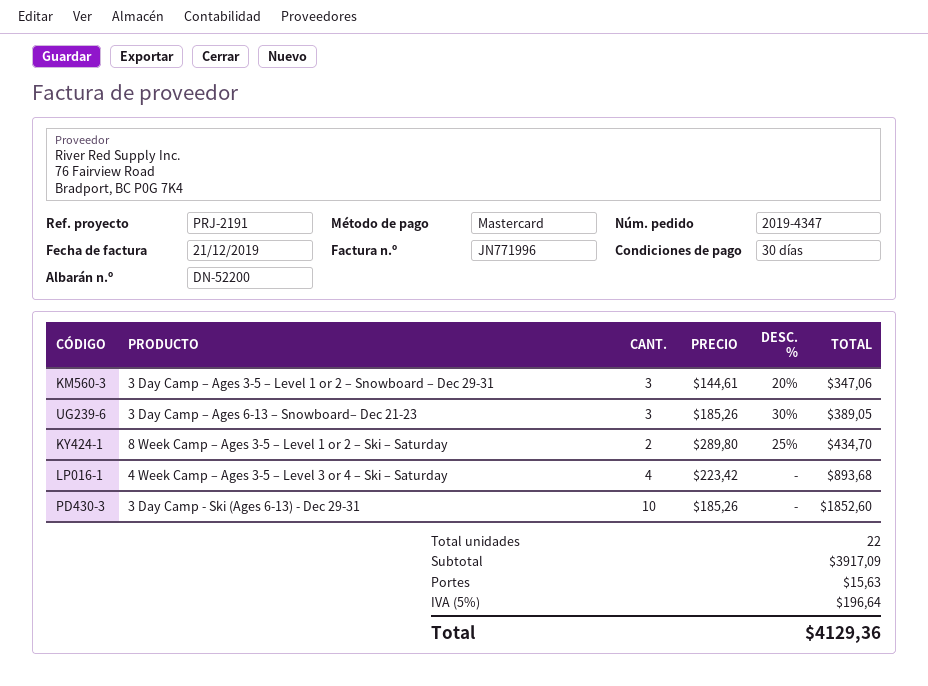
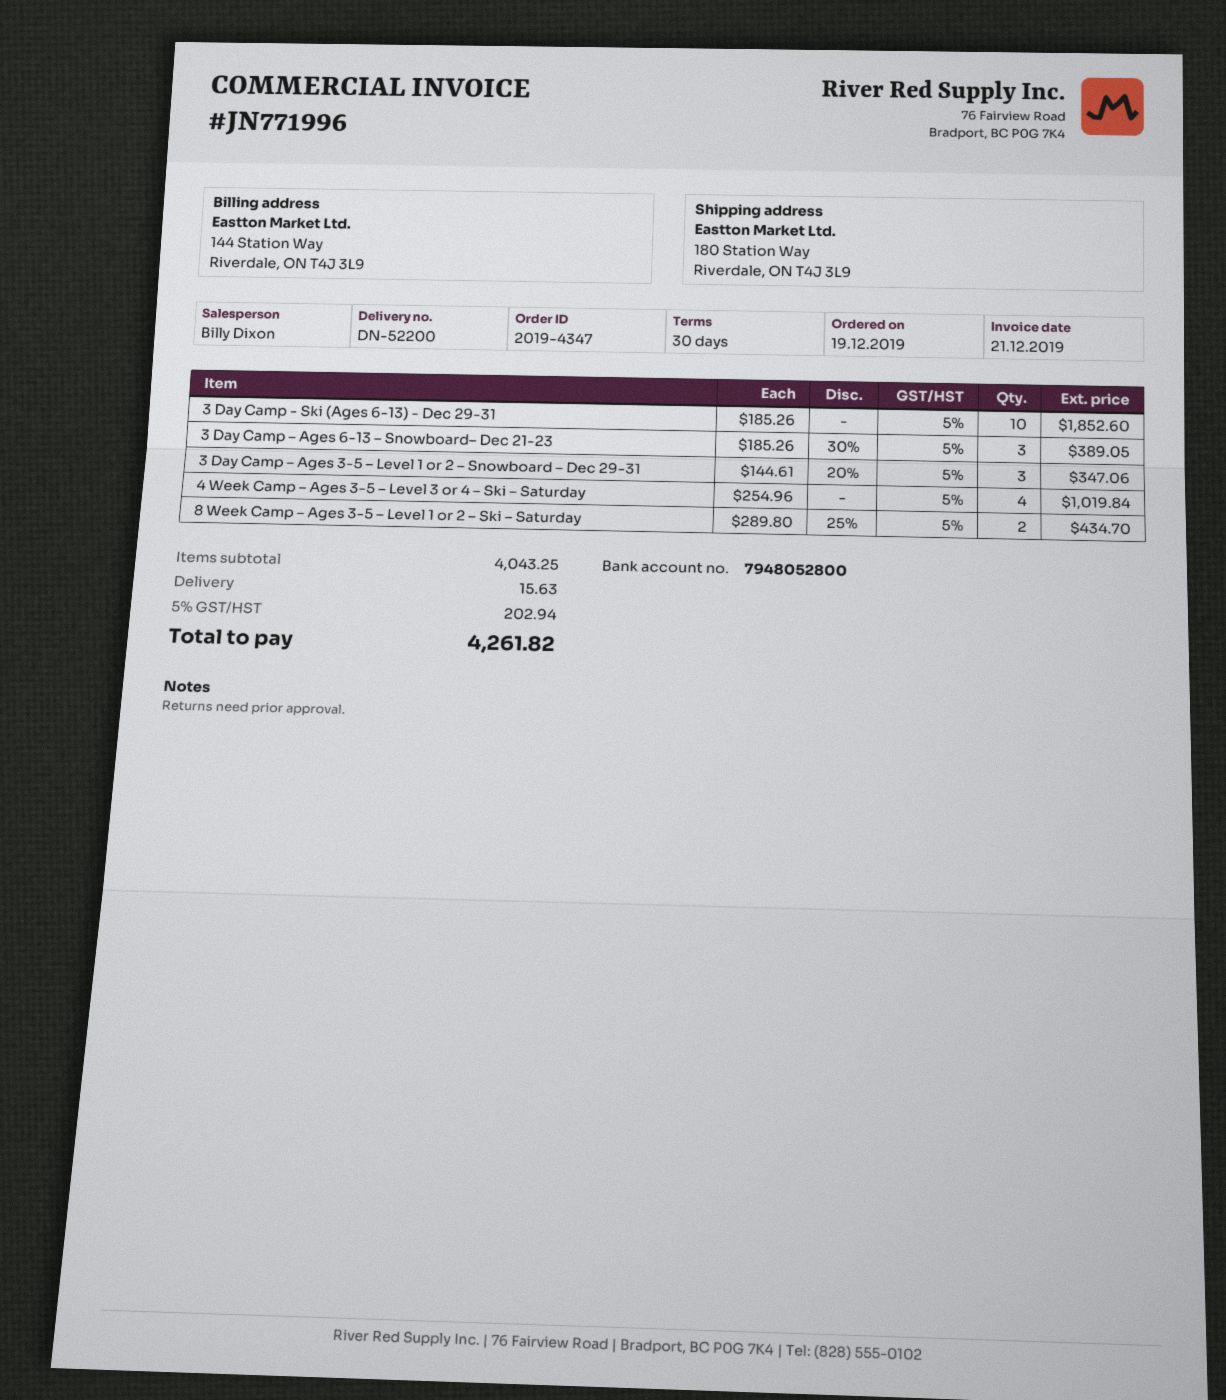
4 Week Camp – Ages 3-5 – Level 3 or 4 – Ski – Saturday: 4 x 223.42 = 893.68 -> 4 x 254.96 = 1019.84
subtotal: 3917.09 -> 4043.25
tax: 5% = 196.64 -> 5% = 202.94
total: 4129.36 -> 4261.82

